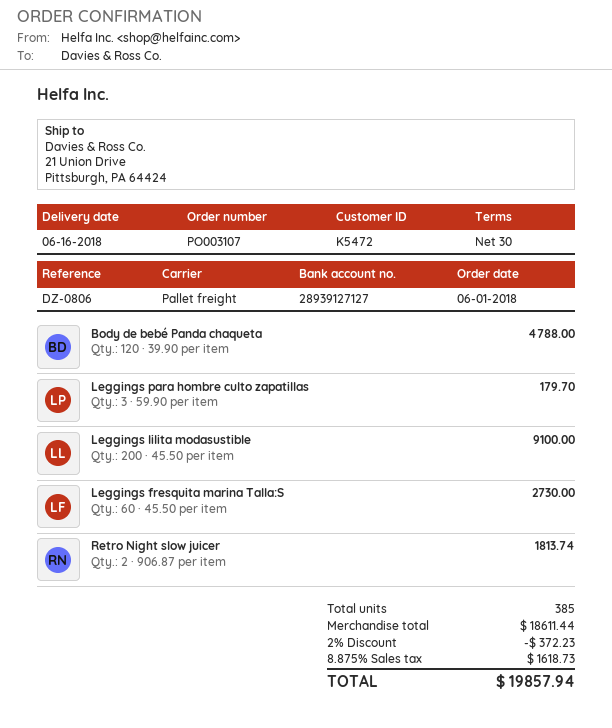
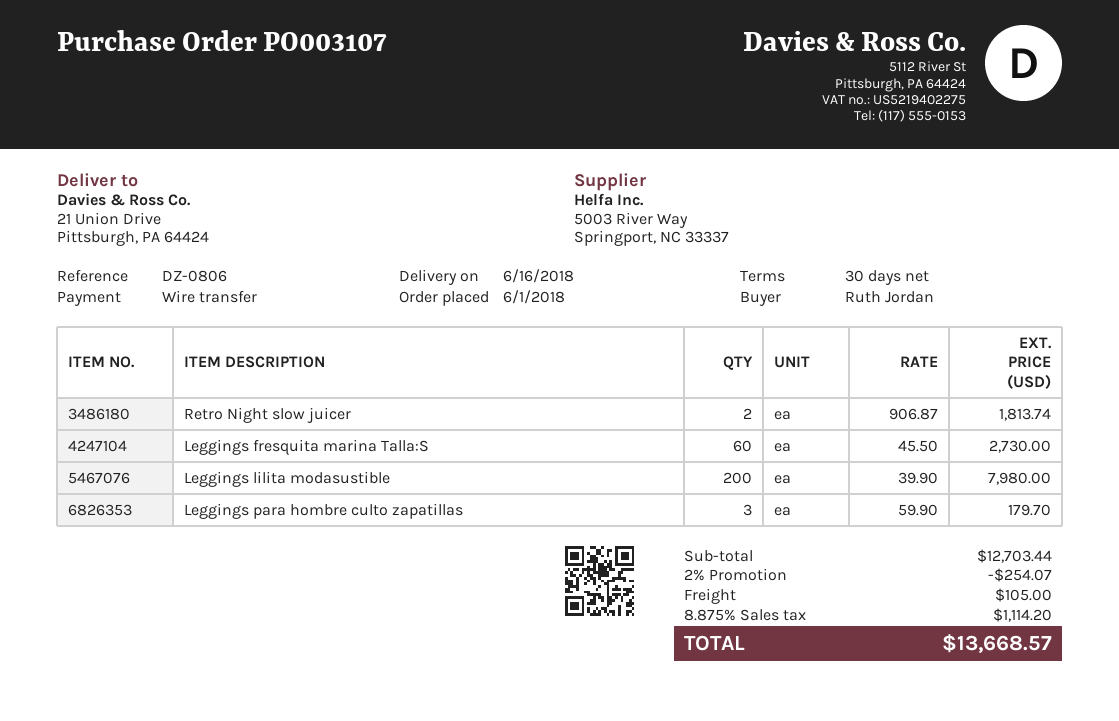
Body de bebé Panda chaqueta: 120 x 39.90 = 4788.00 -> none
Leggings lilita modasustible: 200 x 45.50 = 9100.00 -> 200 x 39.90 = 7980.00
subtotal: 18611.44 -> 12703.44
discount: 2% = 372.23 -> 2% = 254.07
shipping: none -> 105.00
tax: 8.875% = 1618.73 -> 8.875% = 1114.20
total: 19857.94 -> 13668.57

